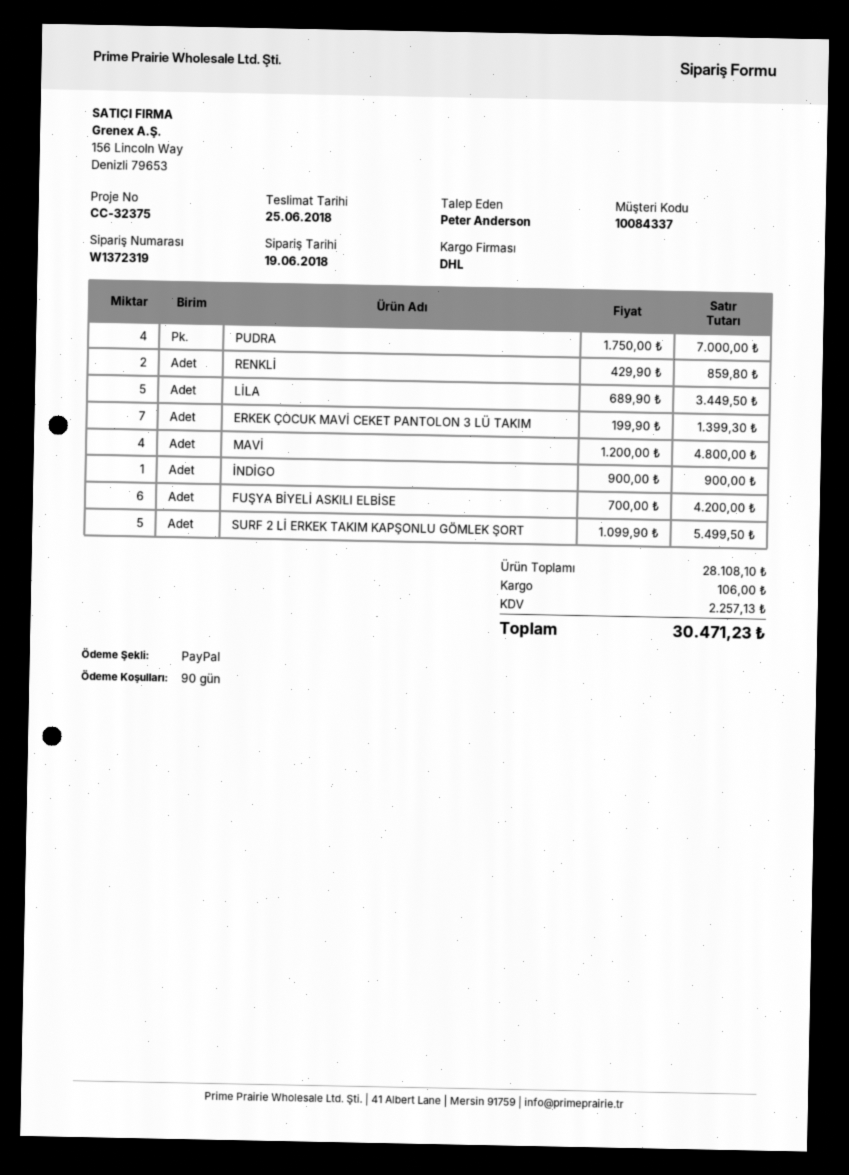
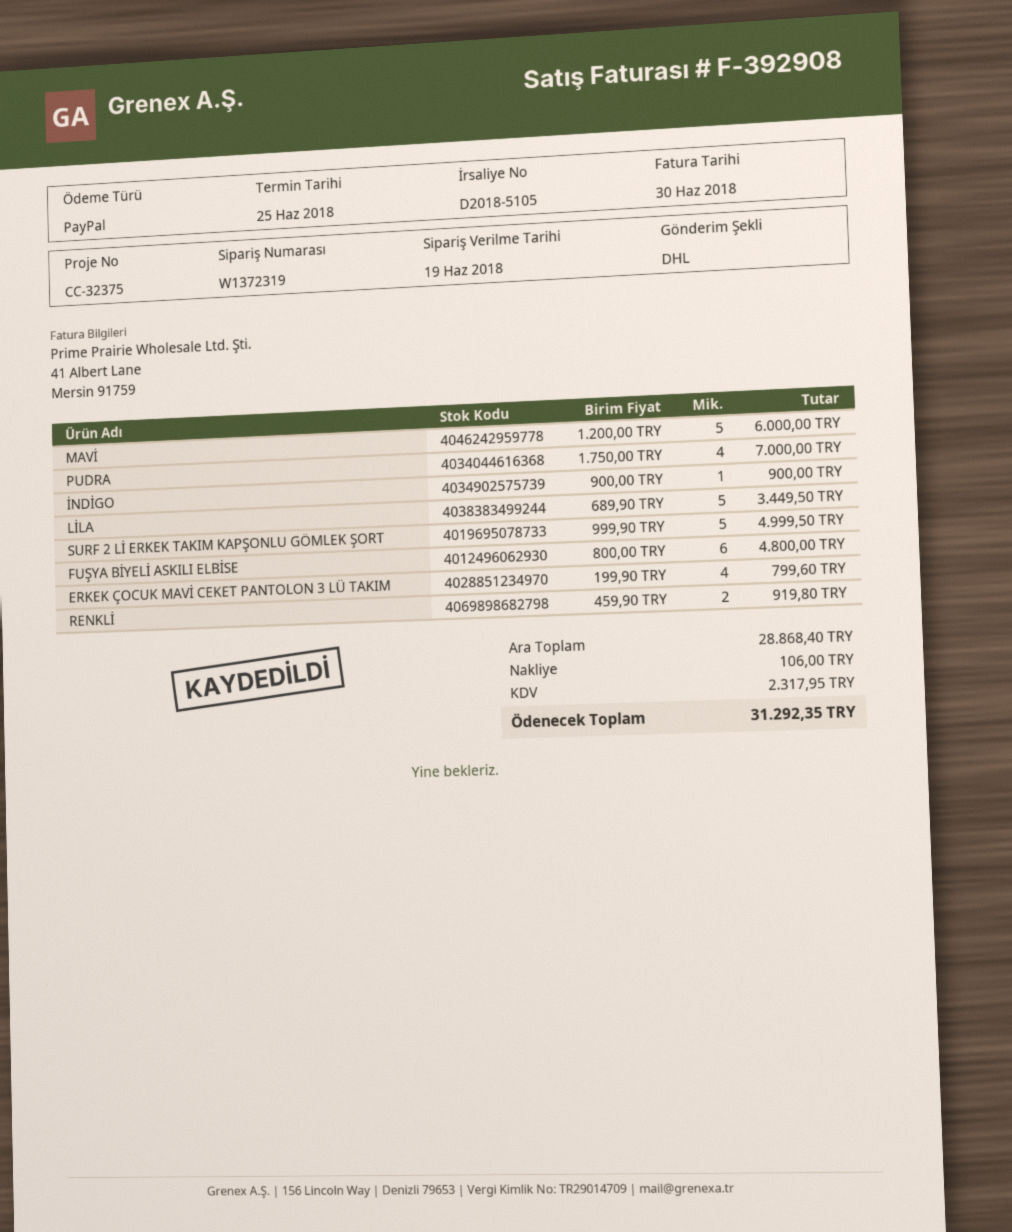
RENKLİ: 2 x 429.90 = 859.80 -> 2 x 459.90 = 919.80
ERKEK ÇOCUK MAVİ CEKET PANTOLON 3 LÜ TAKIM: 7 x 199.90 = 1399.30 -> 4 x 199.90 = 799.60
MAVİ: 4 x 1200.00 = 4800.00 -> 5 x 1200.00 = 6000.00
FUŞYA BİYELİ ASKILI ELBİSE: 6 x 700.00 = 4200.00 -> 6 x 800.00 = 4800.00
SURF 2 Lİ ERKEK TAKIM KAPŞONLU GÖMLEK ŞORT: 5 x 1099.90 = 5499.50 -> 5 x 999.90 = 4999.50
subtotal: 28108.10 -> 28868.40
tax: 2257.13 -> 2317.95
total: 30471.23 -> 31292.35

